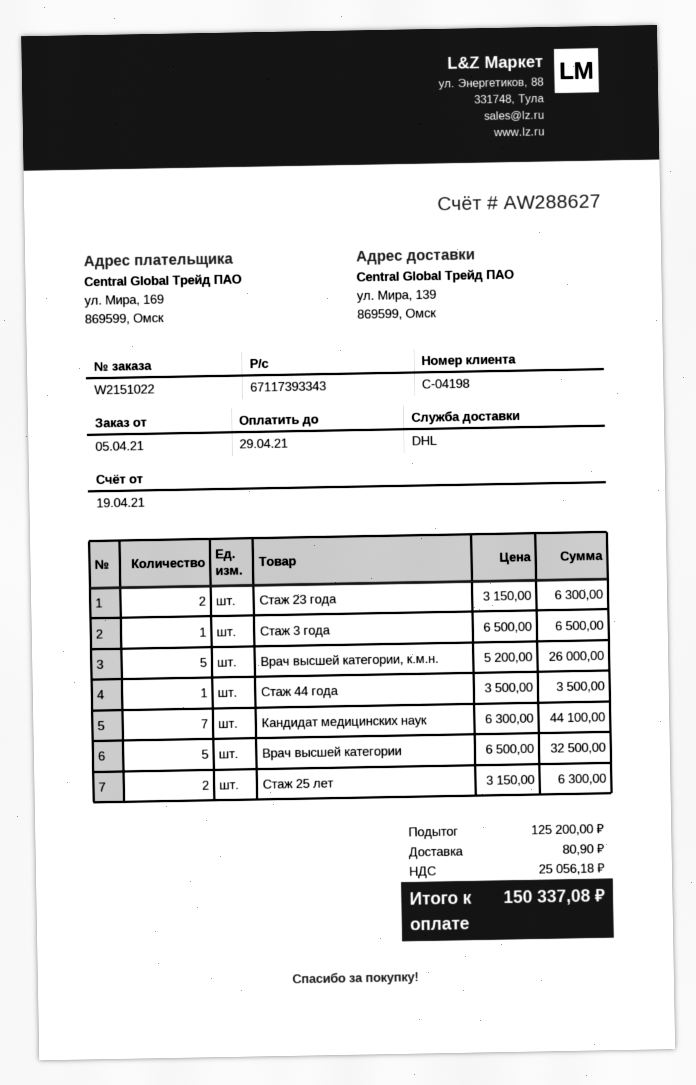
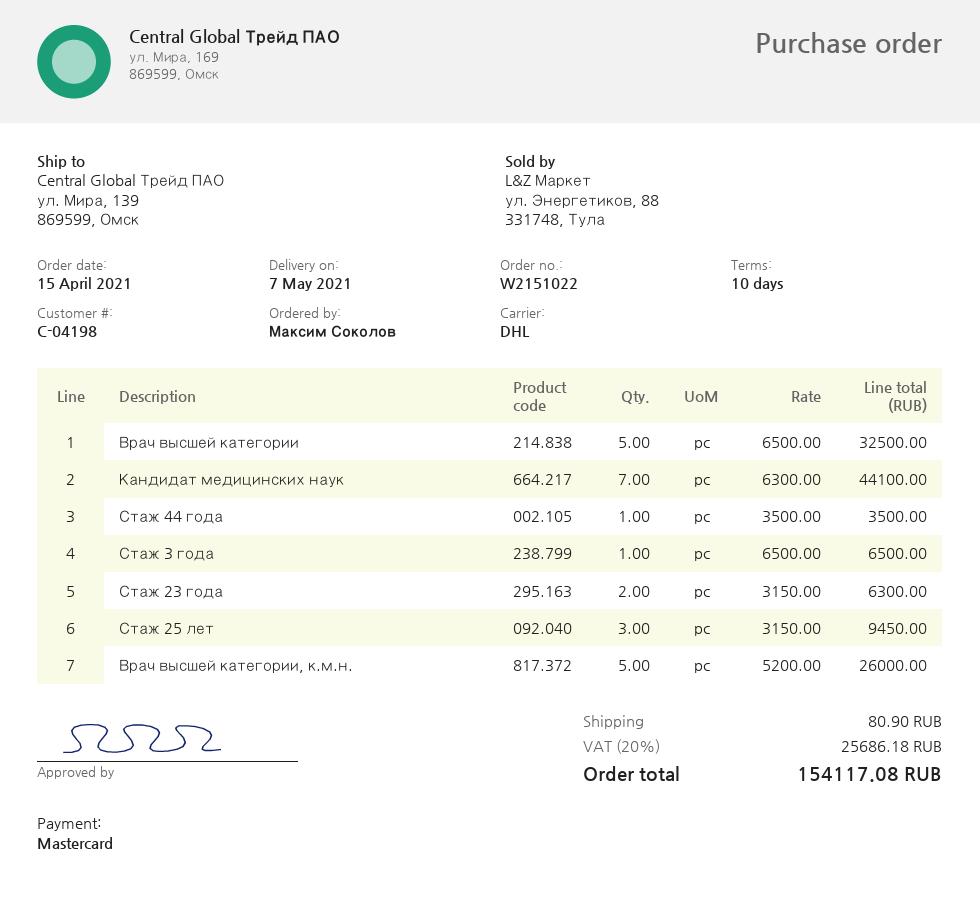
order date: 2021-04-05 -> 2021-04-15
Стаж 25 лет: 2 x 3150.00 = 6300.00 -> 3 x 3150.00 = 9450.00
tax: 25056.18 -> 25686.18
total: 150337.08 -> 154117.08

